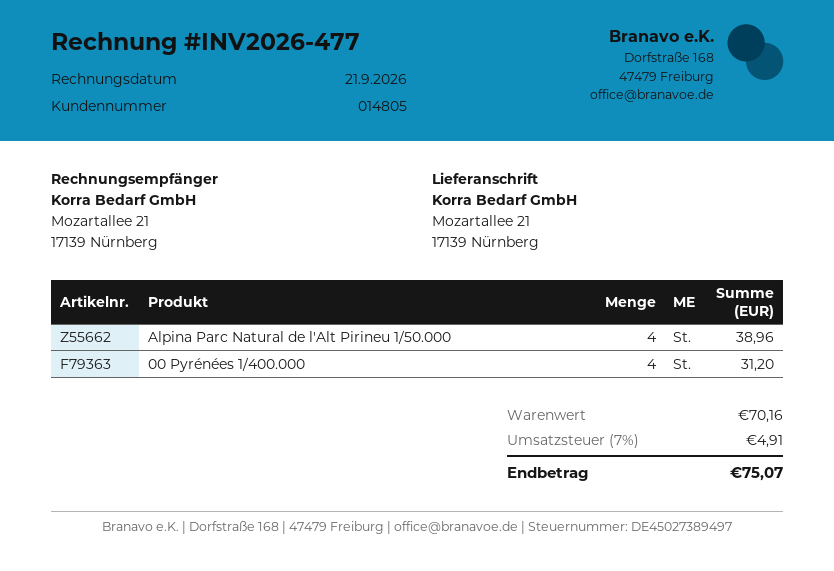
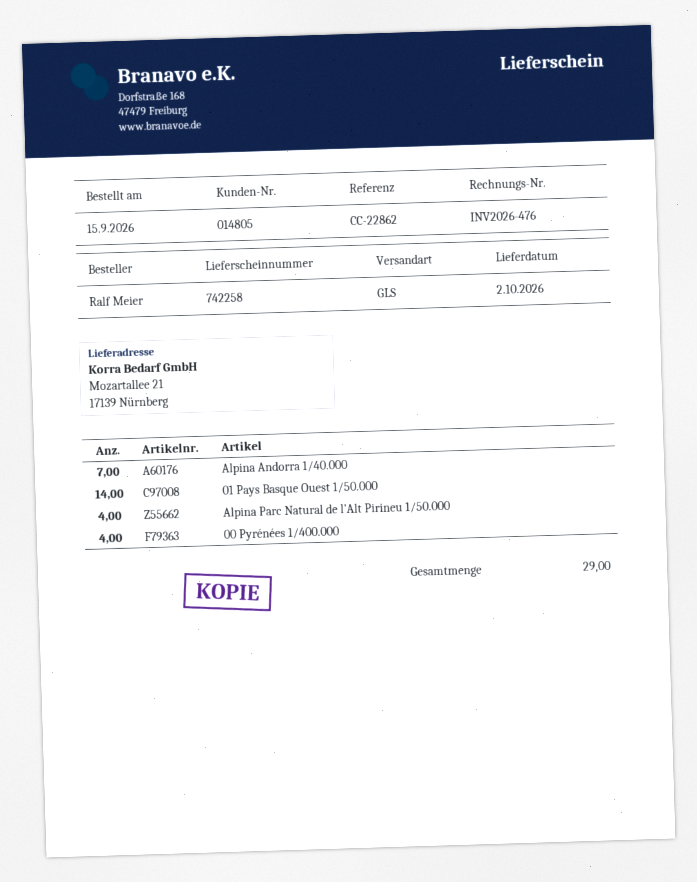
invoice number: INV2026-477 -> INV2026-476
Alpina Andorra 1/40.000: none -> 7
01 Pays Basque Ouest 1/50.000: none -> 14

